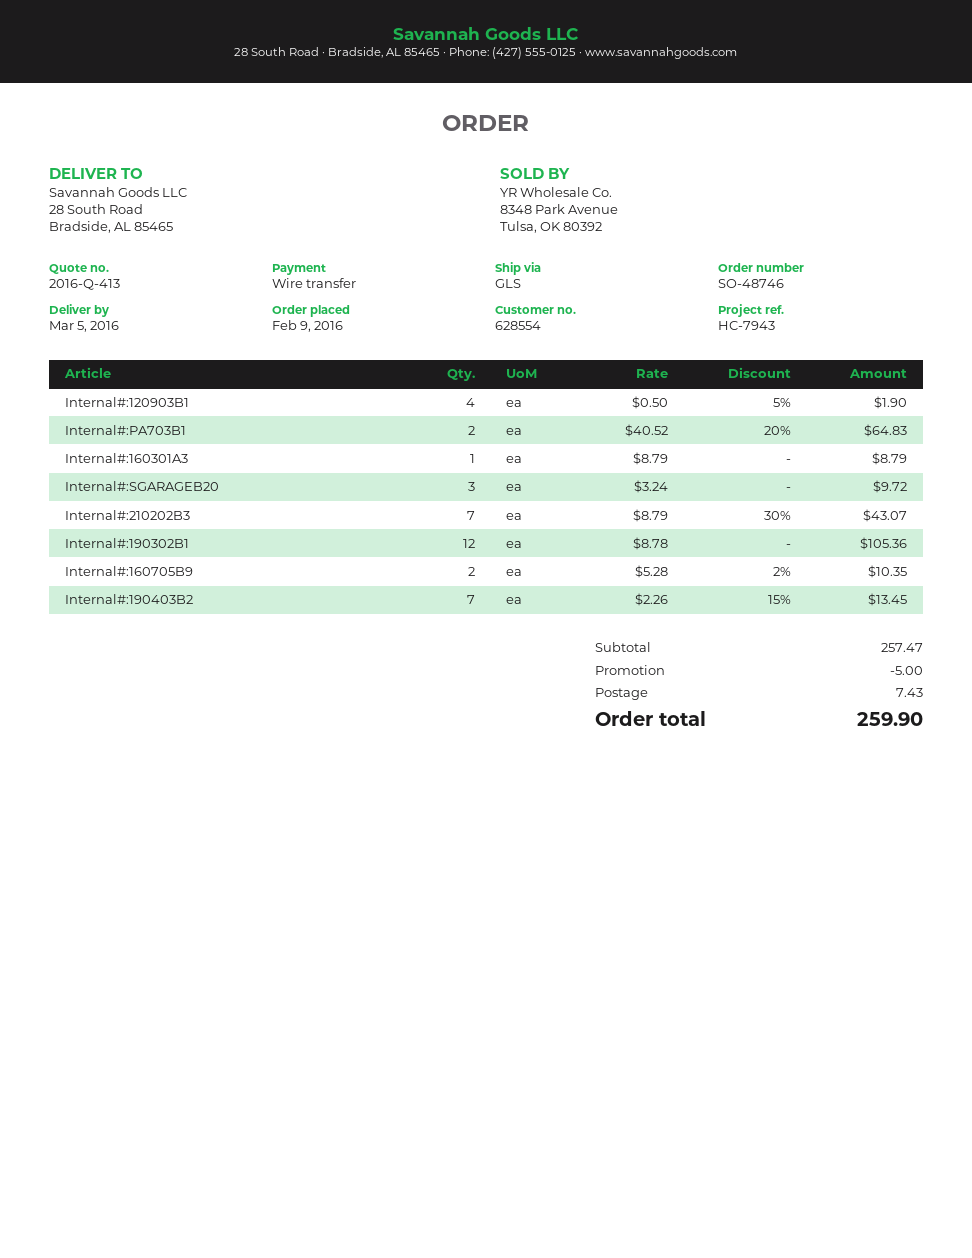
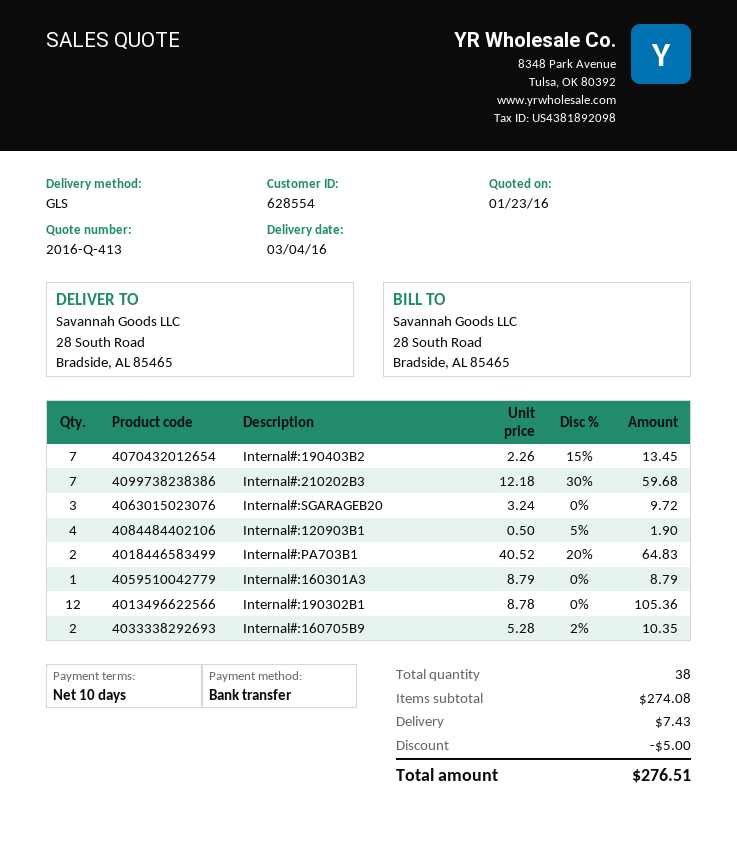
delivery date: 2016-03-05 -> 2016-03-04
Internal#:210202B3: 7 x 8.79 - 30% = 43.07 -> 7 x 12.18 - 30% = 59.68
subtotal: 257.47 -> 274.08
total: 259.90 -> 276.51

